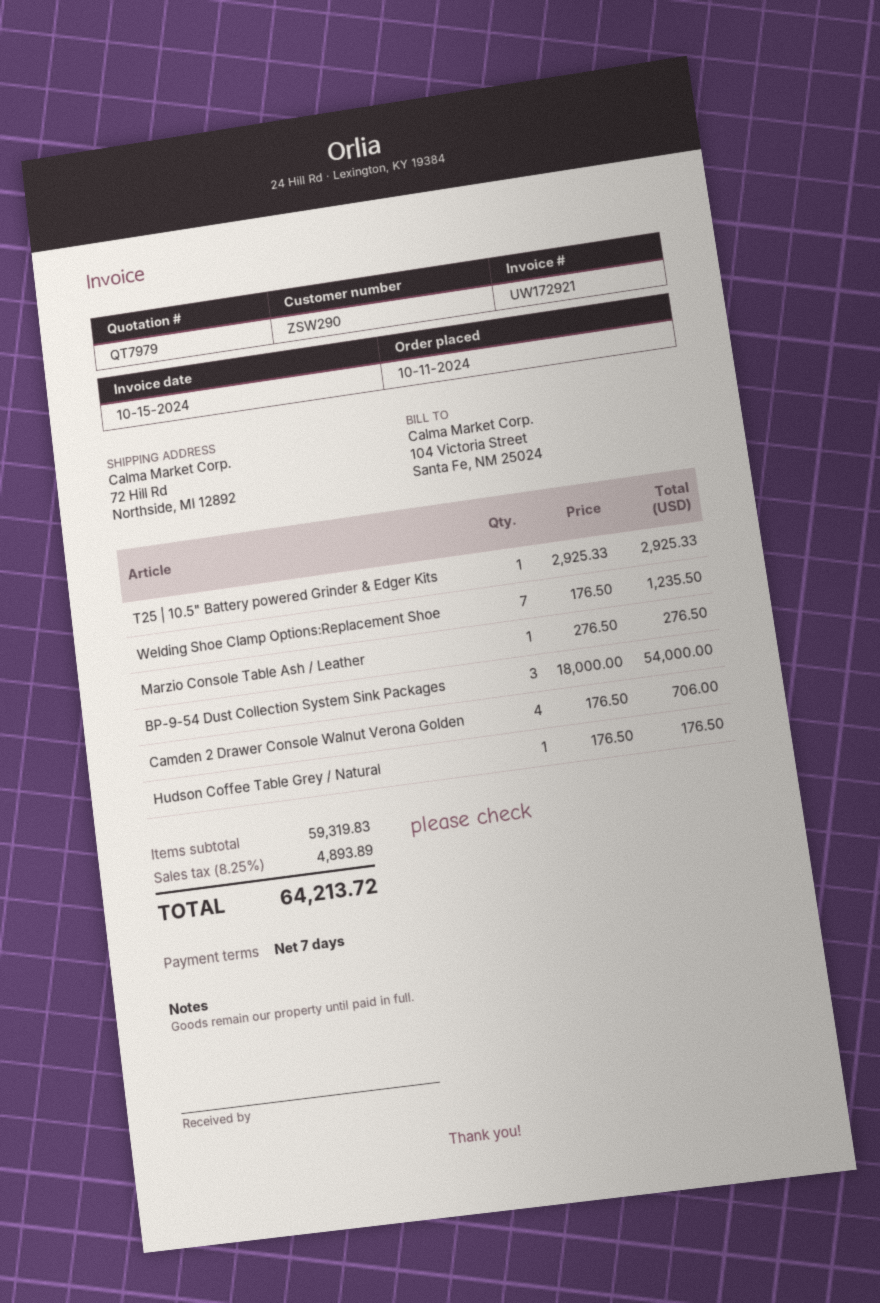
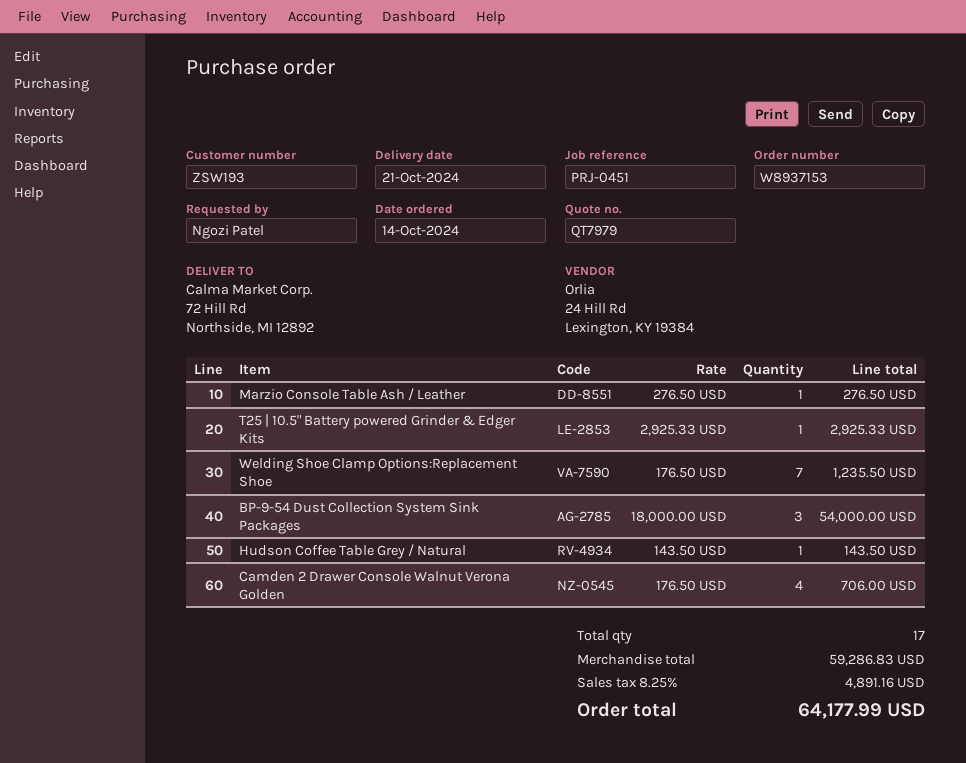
order date: 2024-10-11 -> 2024-10-14
customer number: ZSW290 -> ZSW193
Hudson Coffee Table Grey / Natural: 1 x 176.50 = 176.50 -> 1 x 143.50 = 143.50
subtotal: 59319.83 -> 59286.83
tax: 8.25% = 4893.89 -> 8.25% = 4891.16
total: 64213.72 -> 64177.99

